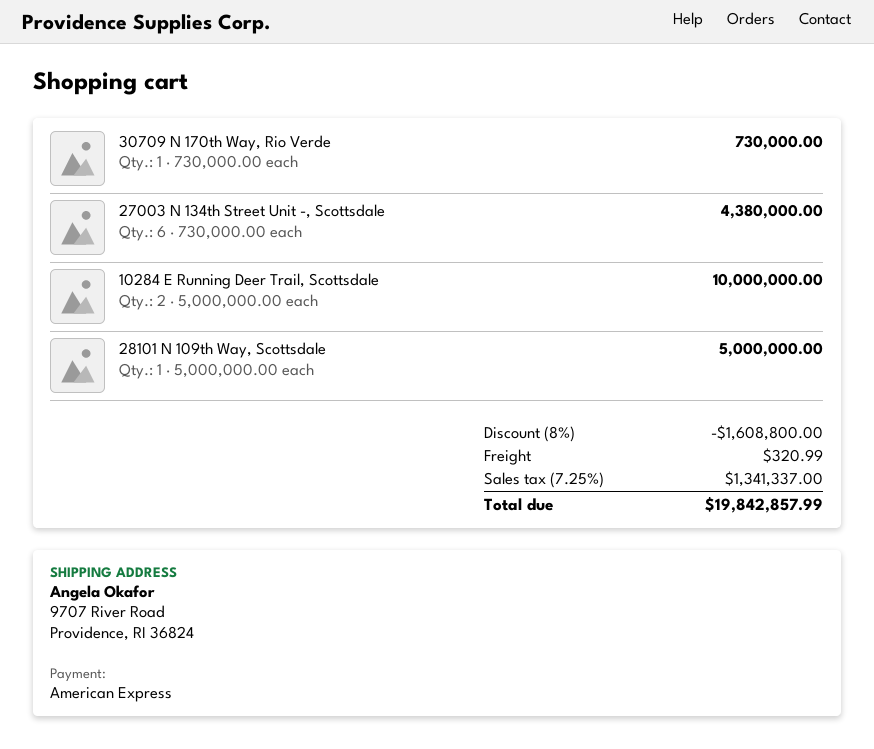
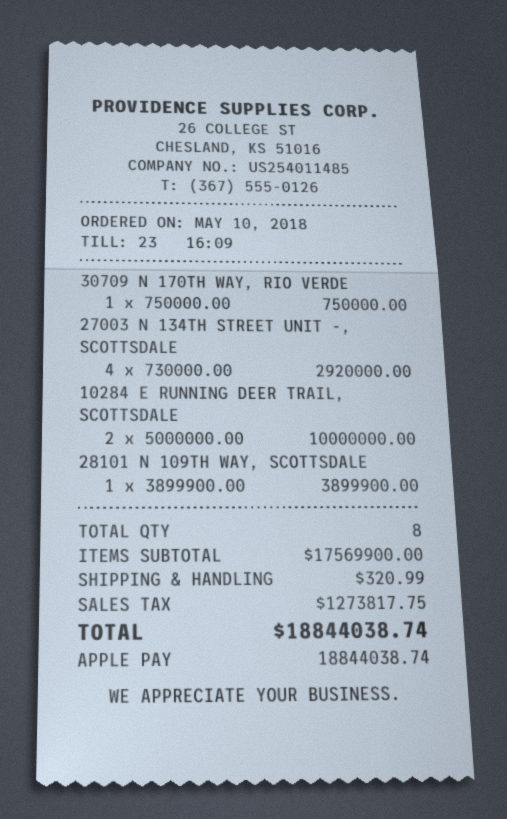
payment method: American Express -> Apple Pay
30709 N 170th Way, Rio Verde: 1 x 730000.00 = 730000.00 -> 1 x 750000.00 = 750000.00
27003 N 134th Street Unit -, Scottsdale: 6 x 730000.00 = 4380000.00 -> 4 x 730000.00 = 2920000.00
28101 N 109th Way, Scottsdale: 1 x 5000000.00 = 5000000.00 -> 1 x 3899900.00 = 3899900.00
discount: 8% = 1608800.00 -> none
tax: 1341337.00 -> 1273817.75
total: 19842857.99 -> 18844038.74

